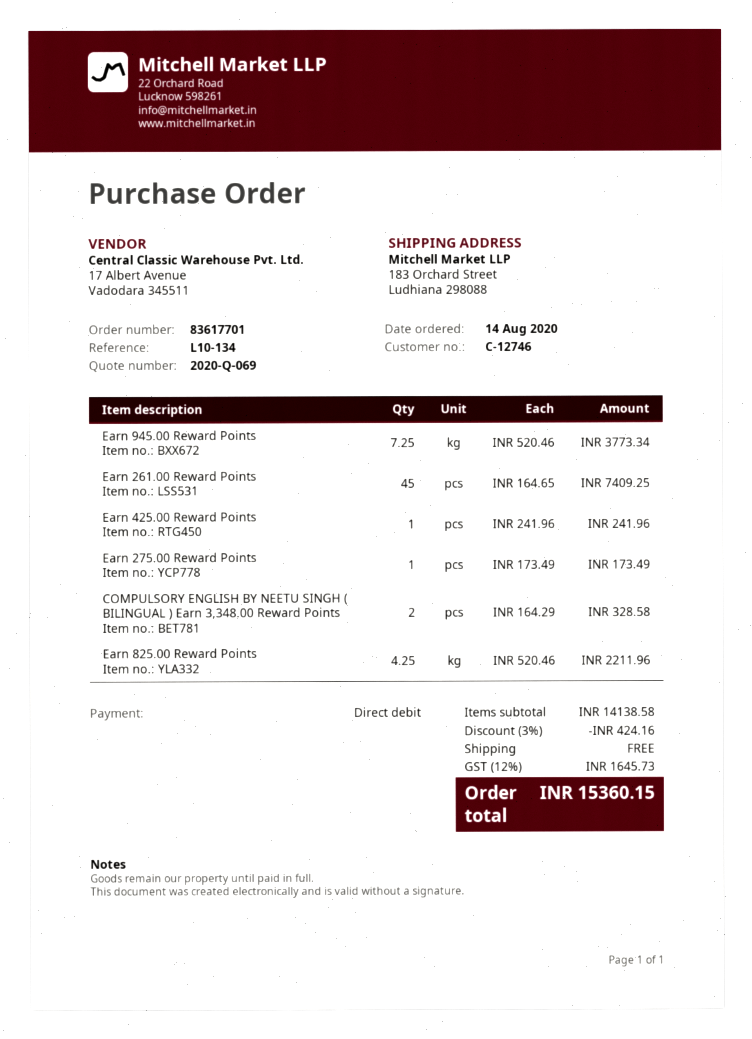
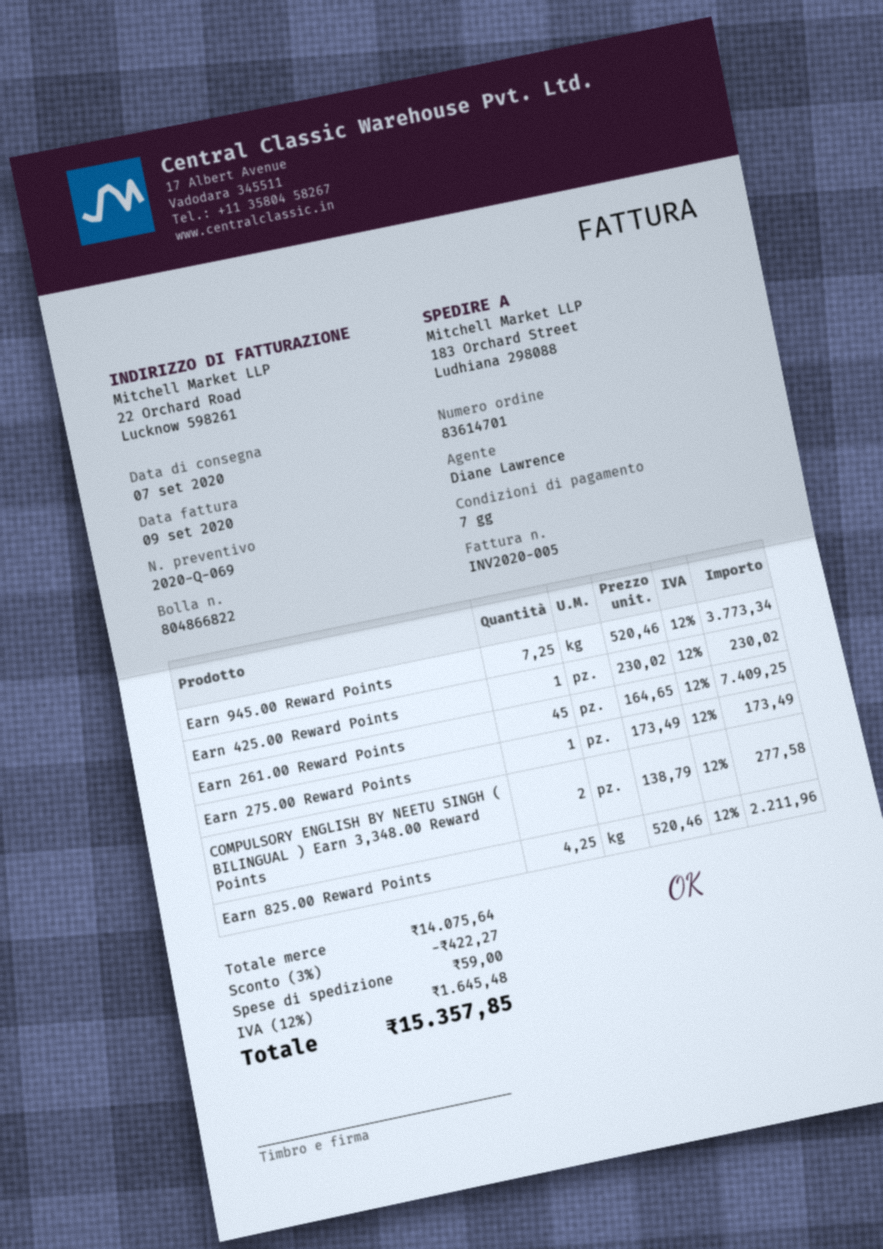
order number: 83617701 -> 83614701
Earn 425.00 Reward Points: 1 x 241.96 = 241.96 -> 1 x 230.02 = 230.02
COMPULSORY ENGLISH BY NEETU SINGH ( BILINGUAL ) Earn 3,348.00 Reward Points: 2 x 164.29 = 328.58 -> 2 x 138.79 = 277.58
subtotal: 14138.58 -> 14075.64
discount: 3% = 424.16 -> 3% = 422.27
shipping: 0.00 -> 59.00
tax: 12% = 1645.73 -> 12% = 1645.48
total: 15360.15 -> 15357.85

